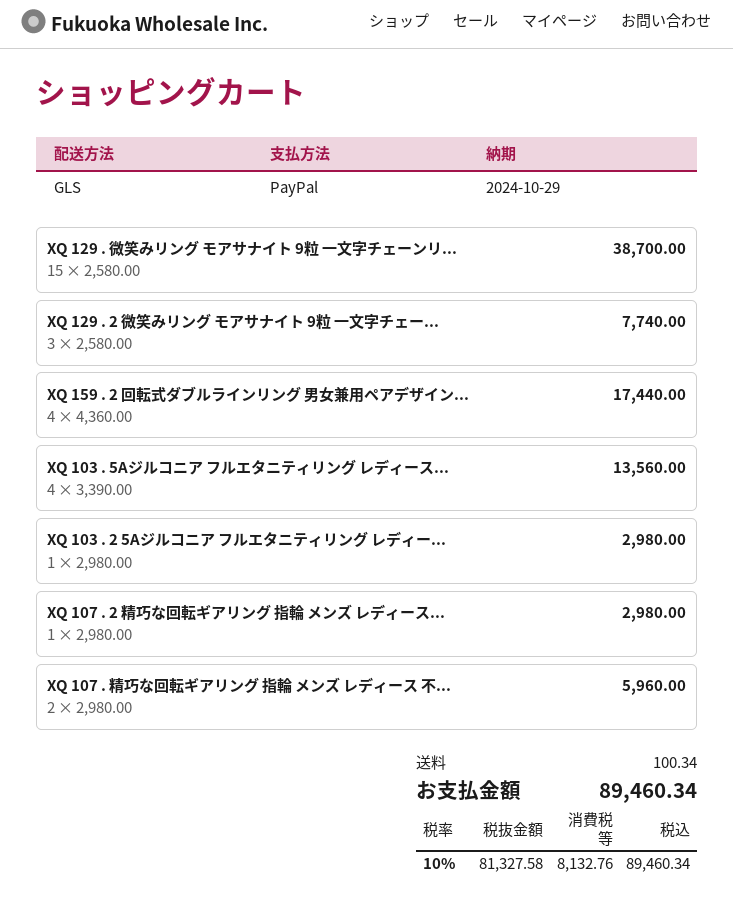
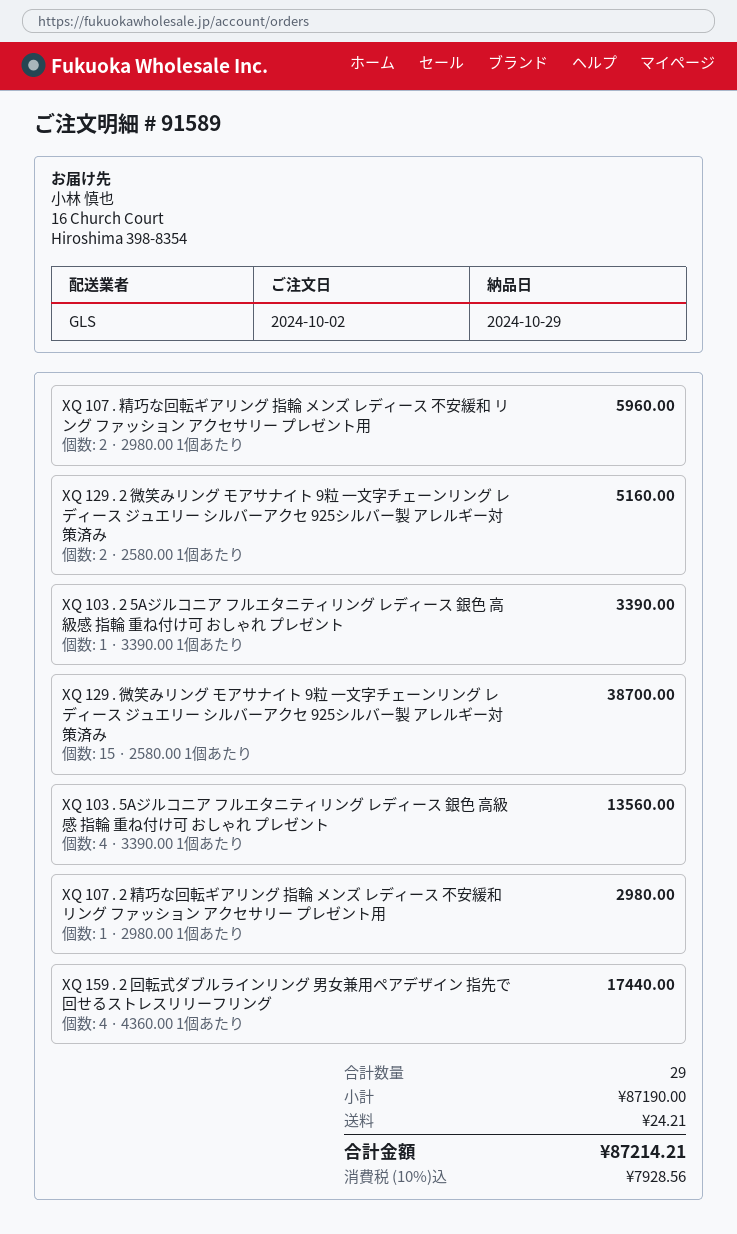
XQ 129 . 2 微笑みリング モアサナイト 9粒 一文字チェー...: 3 x 2580.00 = 7740.00 -> 2 x 2580.00 = 5160.00
XQ 103 . 2 5Aジルコニア フルエタニティリング レディー...: 1 x 2980.00 = 2980.00 -> 1 x 3390.00 = 3390.00
shipping: 100.34 -> 24.21
tax: 10% = 8132.76 -> 10% = 7928.56
total: 89460.34 -> 87214.21

